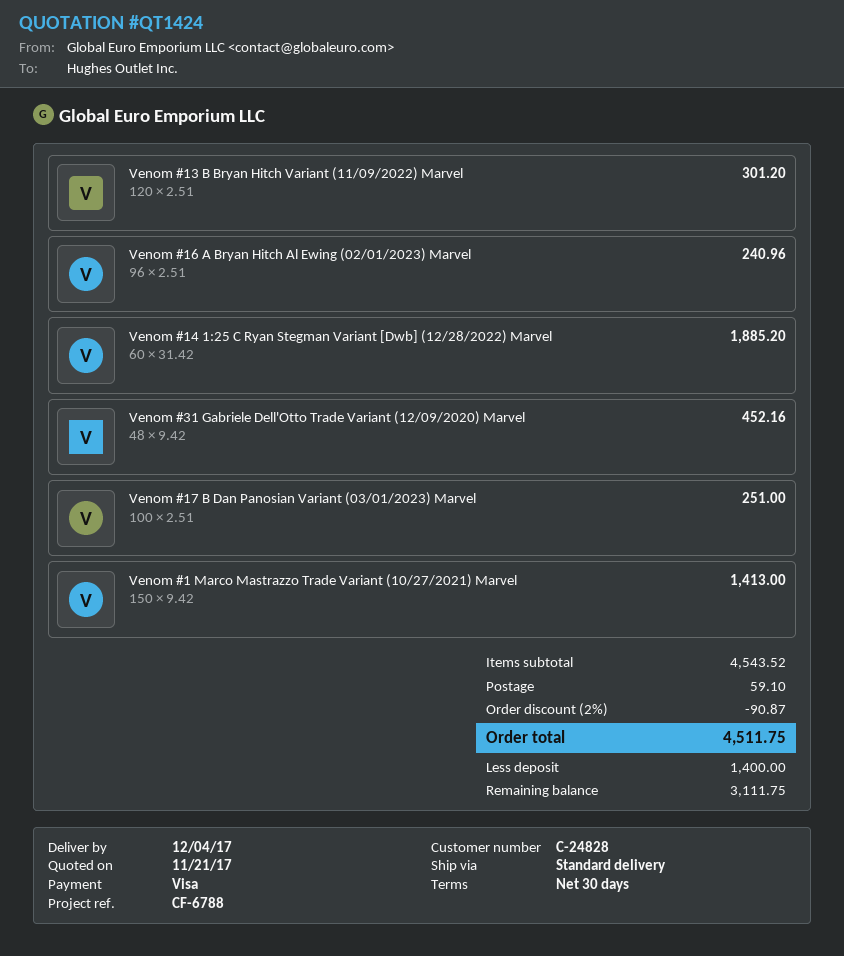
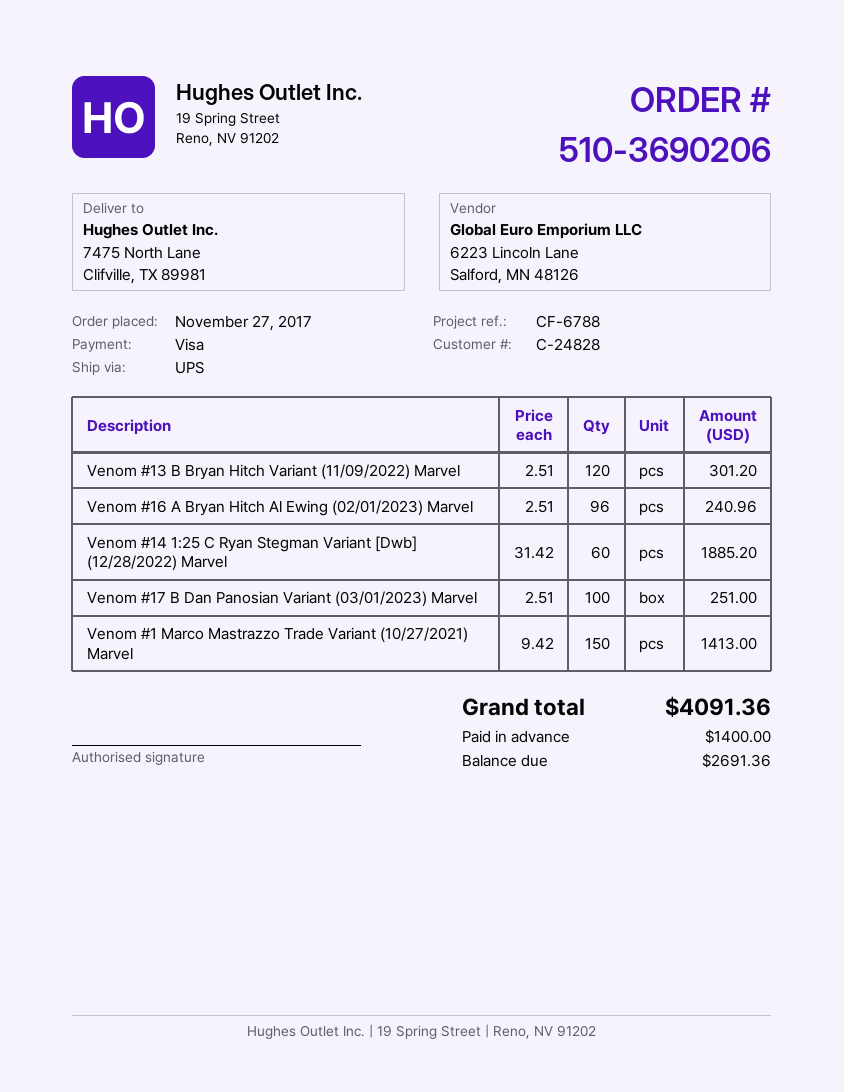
shipping method: standard -> UPS
Venom #31 Gabriele Dell'Otto Trade Variant (12/09/2020) Marvel: 48 x 9.42 = 452.16 -> none
discount: 2% = 90.87 -> none
shipping: 59.10 -> none
total: 4511.75 -> 4091.36
balance: 3111.75 -> 2691.36

